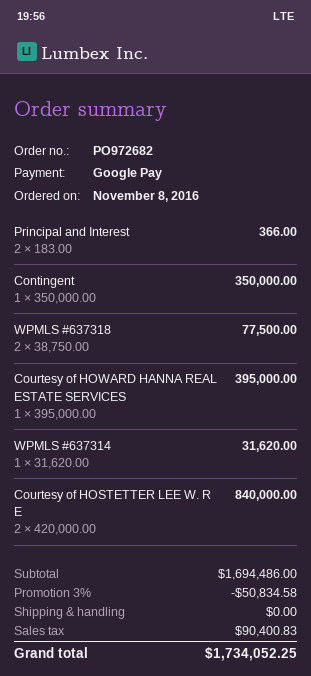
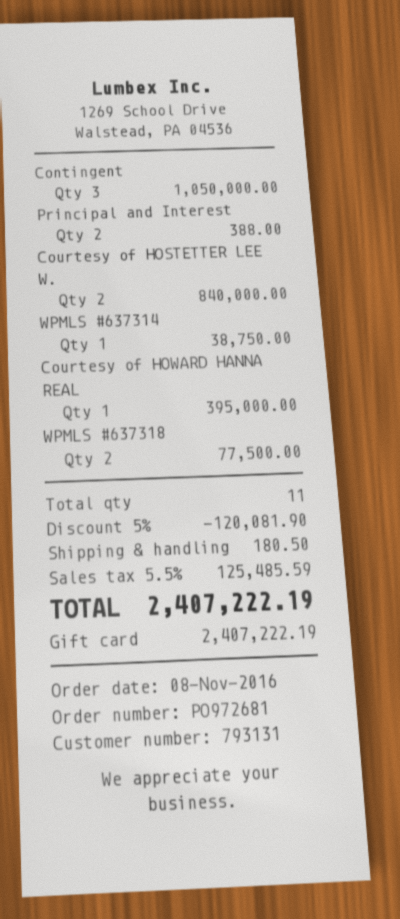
order number: PO972682 -> PO972681
payment method: Google Pay -> gift card
Principal and Interest: 2 for 366.00 -> 2 for 388.00
Contingent: 1 for 350000.00 -> 3 for 1050000.00
WPMLS #637314: 1 for 31620.00 -> 1 for 38750.00
discount: 3% = 50834.58 -> 5% = 120081.90
shipping: 0.00 -> 180.50
tax: 90400.83 -> 125485.59
total: 1734052.25 -> 2407222.19

